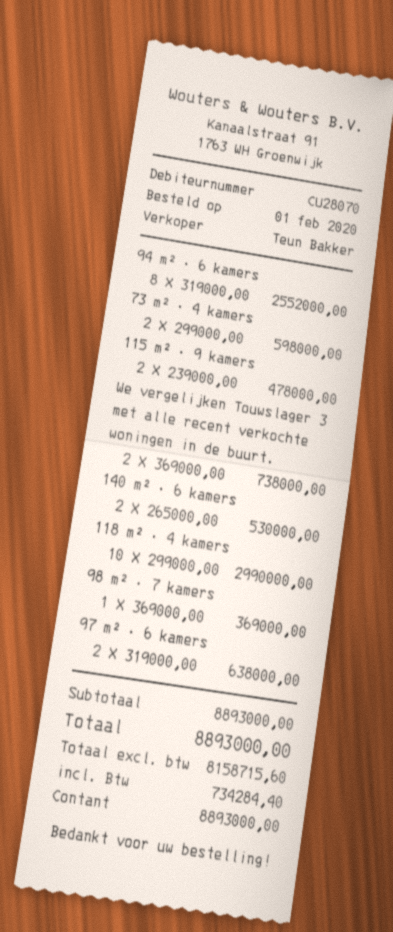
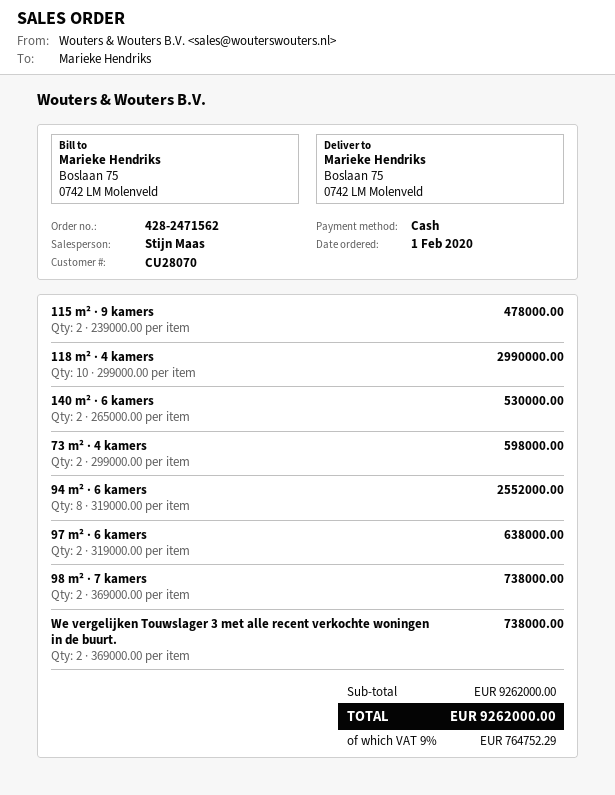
sales rep: Teun Bakker -> Stijn Maas
98 m² · 7 kamers: 1 x 369000.00 = 369000.00 -> 2 x 369000.00 = 738000.00
subtotal: 8893000.00 -> 9262000.00
tax: 734284.40 -> 764752.29
total: 8893000.00 -> 9262000.00

